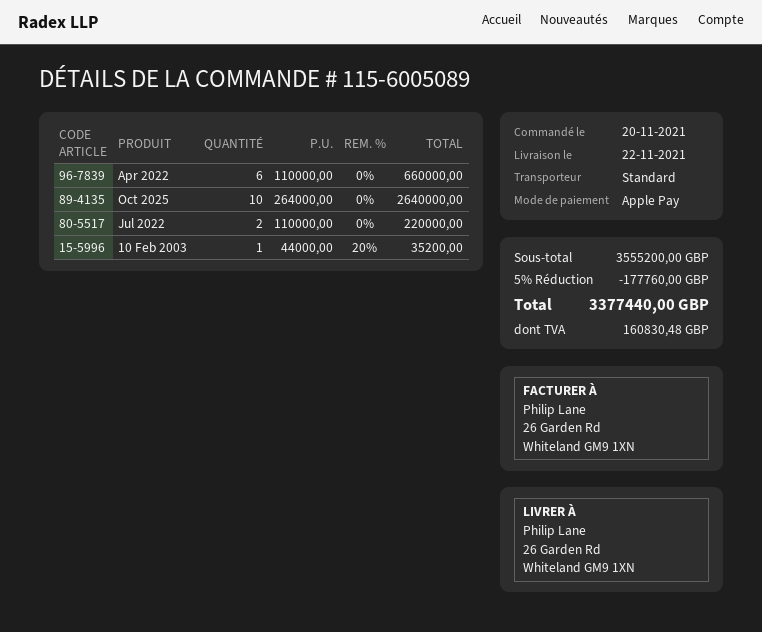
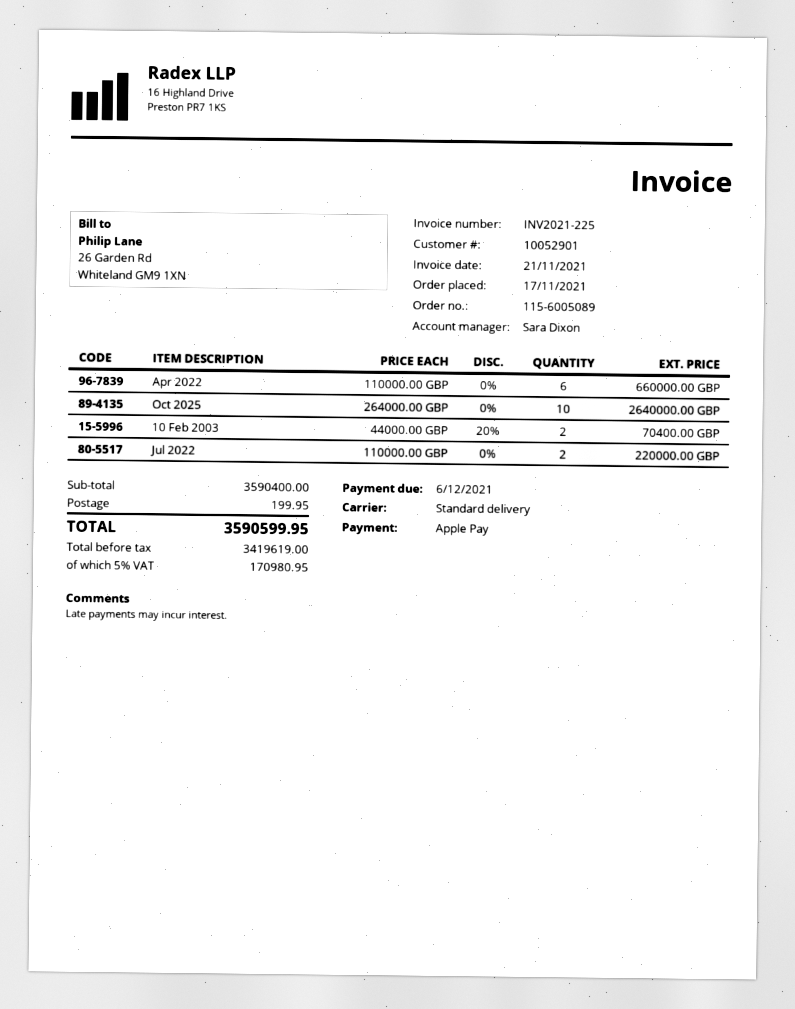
order date: 2021-11-20 -> 2021-11-17
10 Feb 2003: 1 x 44000.00 - 20% = 35200.00 -> 2 x 44000.00 - 20% = 70400.00
subtotal: 3555200.00 -> 3590400.00
discount: 5% = 177760.00 -> none
shipping: none -> 199.95
tax: 160830.48 -> 170980.95
total: 3377440.00 -> 3590599.95

